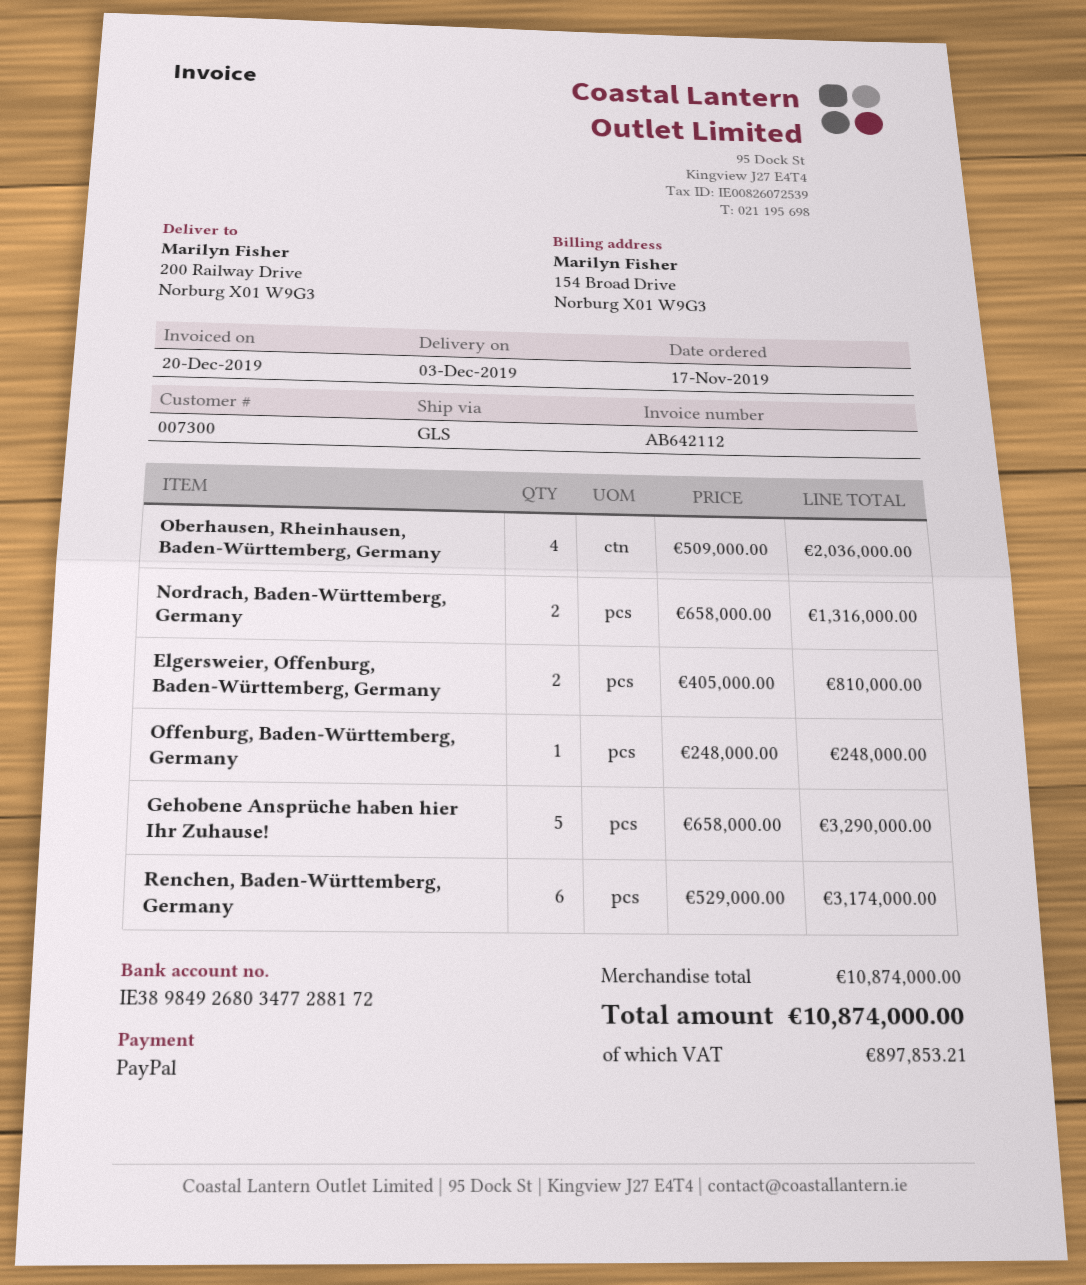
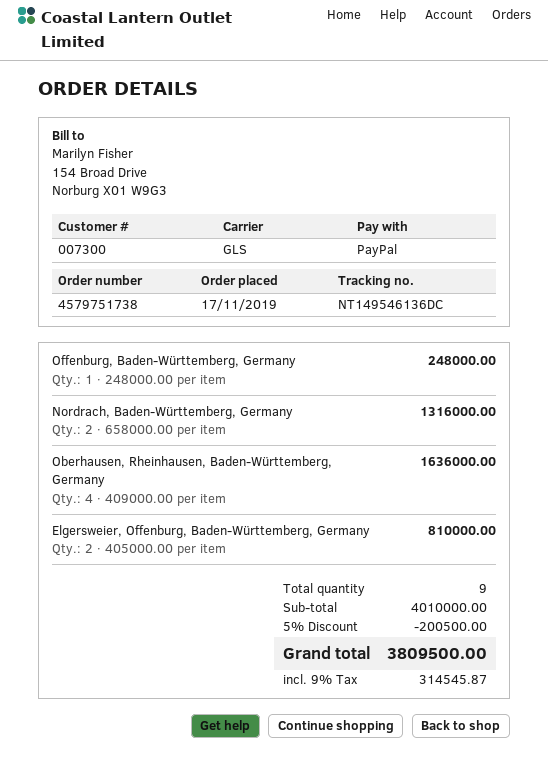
Oberhausen, Rheinhausen, Baden-Württemberg, Germany: 4 x 509000.00 = 2036000.00 -> 4 x 409000.00 = 1636000.00
Gehobene Ansprüche haben hier Ihr Zuhause!: 5 x 658000.00 = 3290000.00 -> none
Renchen, Baden-Württemberg, Germany: 6 x 529000.00 = 3174000.00 -> none
subtotal: 10874000.00 -> 4010000.00
discount: none -> 5% = 200500.00
tax: 897853.21 -> 314545.87
total: 10874000.00 -> 3809500.00

